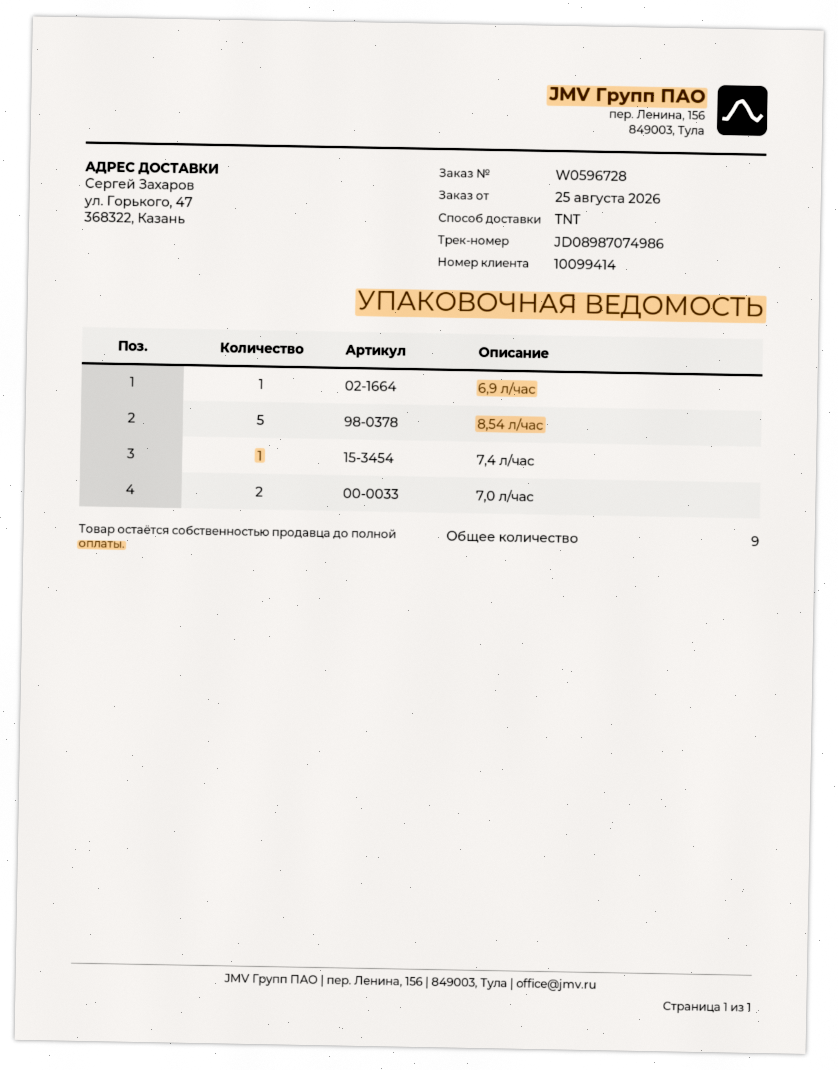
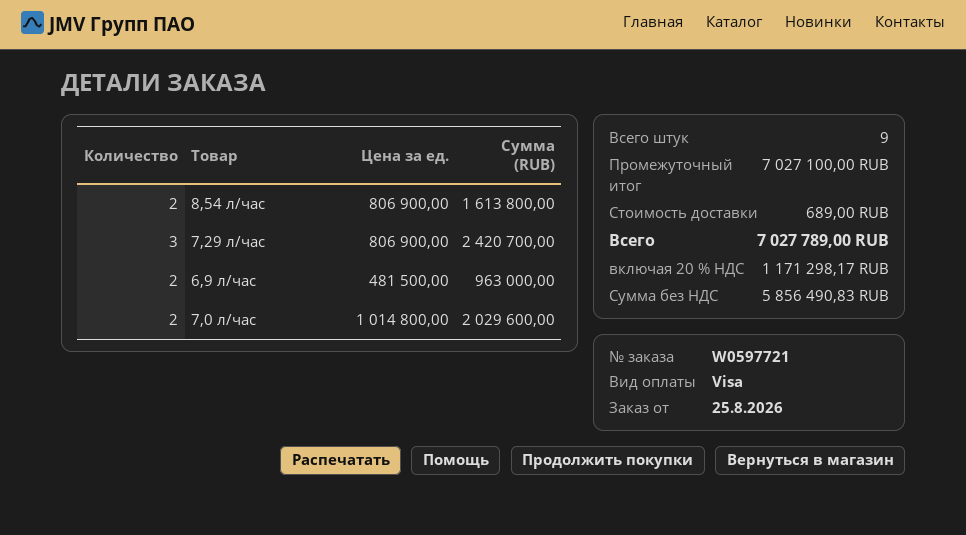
order number: W0596728 -> W0597721
6,9 л/час: 1 -> 2
8,54 л/час: 5 -> 2
7,4 л/час: 1 -> none
7,29 л/час: none -> 3

